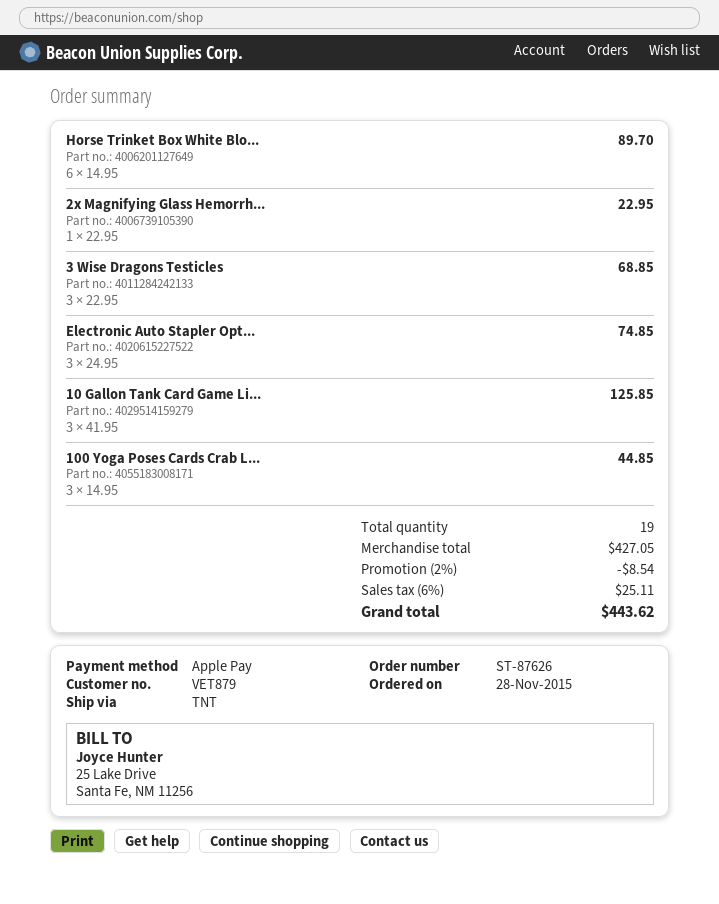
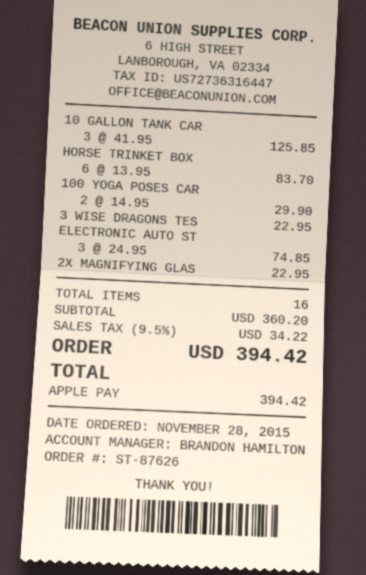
Horse Trinket Box White Blo...: 6 x 14.95 = 89.70 -> 6 x 13.95 = 83.70
3 Wise Dragons Testicles: 3 x 22.95 = 68.85 -> 1 x 22.95 = 22.95
100 Yoga Poses Cards Crab L...: 3 x 14.95 = 44.85 -> 2 x 14.95 = 29.90
total quantity: 19 -> 16
subtotal: 427.05 -> 360.20
discount: 2% = 8.54 -> none
tax: 6% = 25.11 -> 9.5% = 34.22
total: 443.62 -> 394.42

